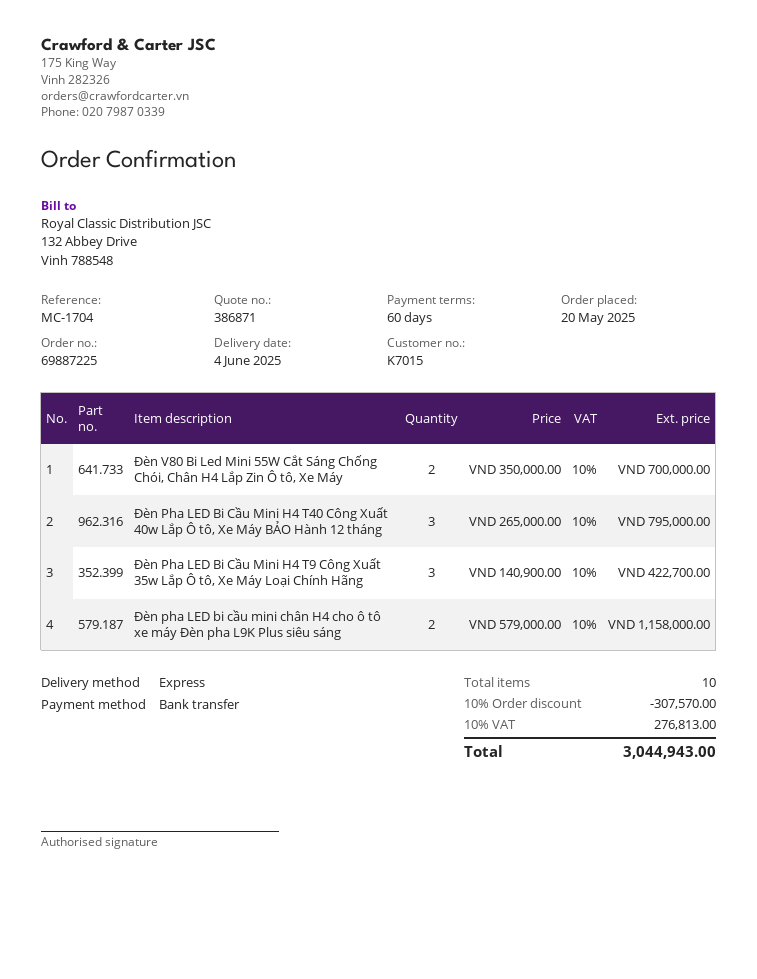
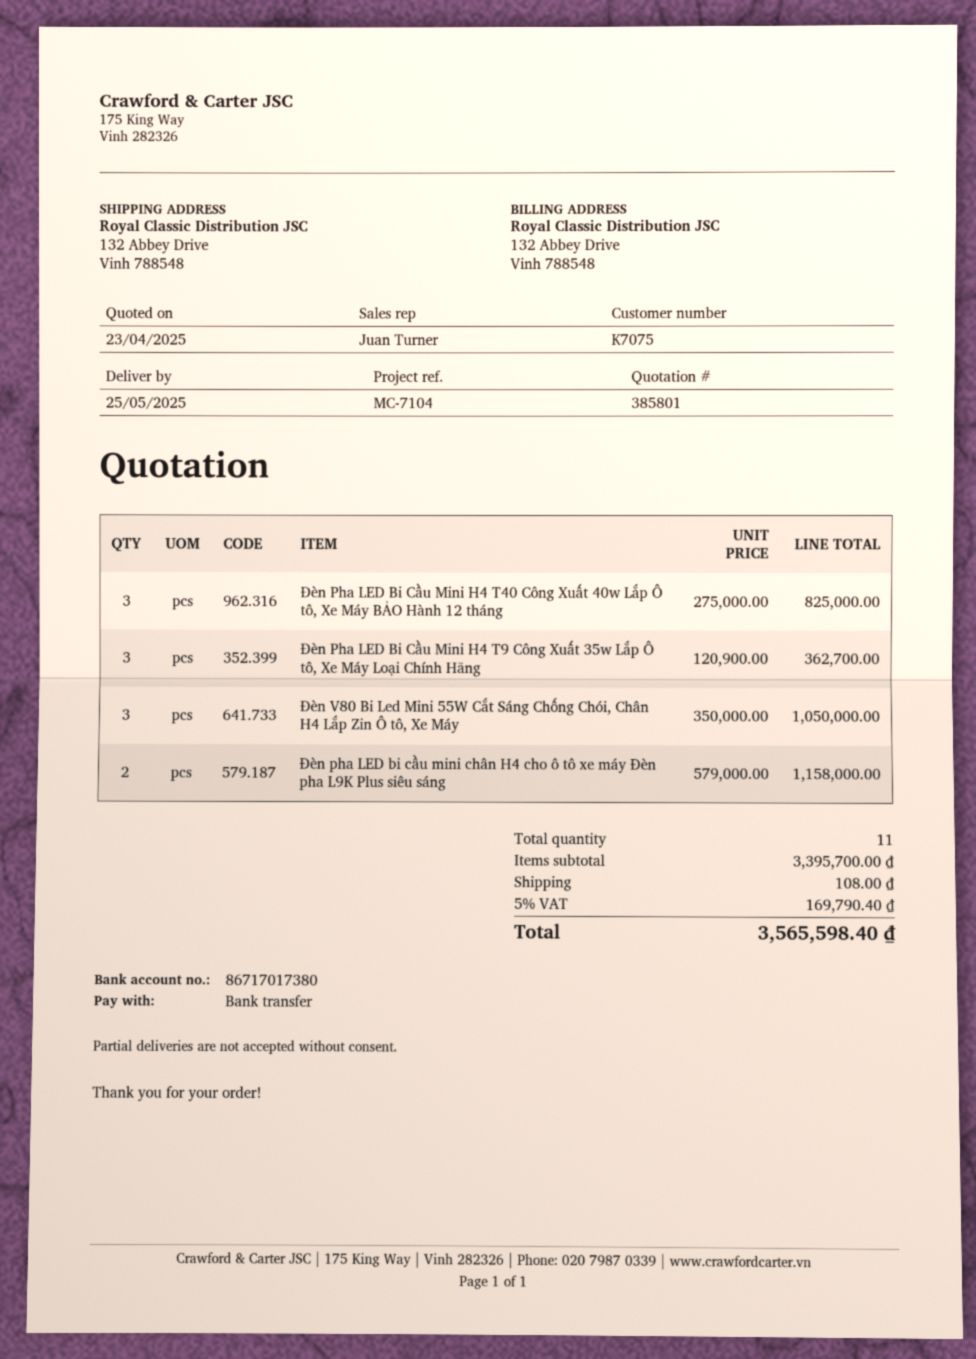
quote number: 386871 -> 385801
delivery date: 2025-06-04 -> 2025-05-25
customer number: K7015 -> K7075
reference: MC-1704 -> MC-7104
Đèn V80 Bi Led Mini 55W Cắt Sáng Chống Chói, Chân H4 Lắp Zin Ô tô, Xe Máy: 2 x 350000.00 = 700000.00 -> 3 x 350000.00 = 1050000.00
Đèn Pha LED Bi Cầu Mini H4 T40 Công Xuất 40w Lắp Ô tô, Xe Máy BẢO Hành 12 tháng: 3 x 265000.00 = 795000.00 -> 3 x 275000.00 = 825000.00
Đèn Pha LED Bi Cầu Mini H4 T9 Công Xuất 35w Lắp Ô tô, Xe Máy Loại Chính Hãng: 3 x 140900.00 = 422700.00 -> 3 x 120900.00 = 362700.00
total quantity: 10 -> 11
discount: 10% = 307570.00 -> none
shipping: none -> 108.00
tax: 10% = 276813.00 -> 5% = 169790.40
total: 3044943.00 -> 3565598.40

